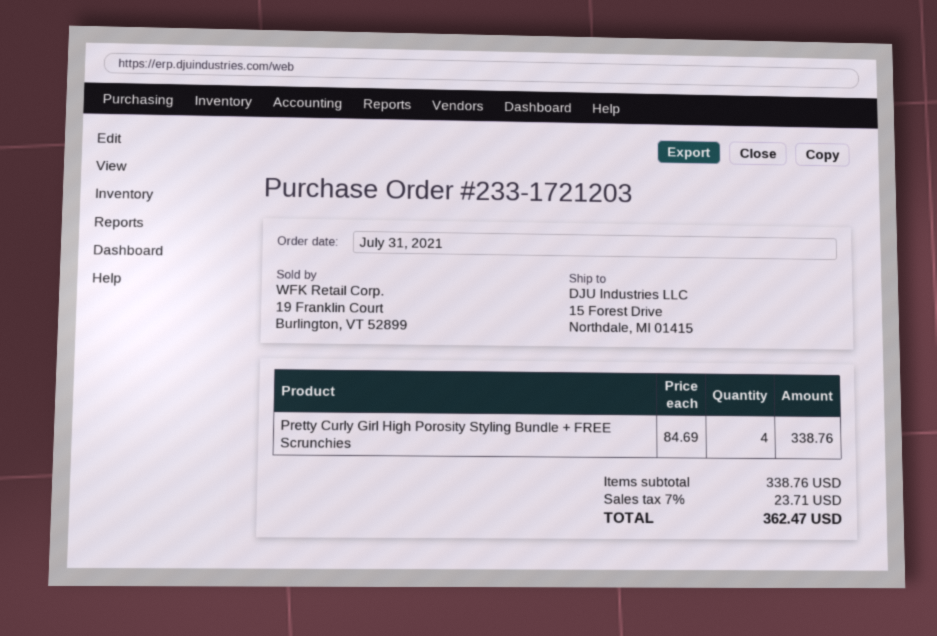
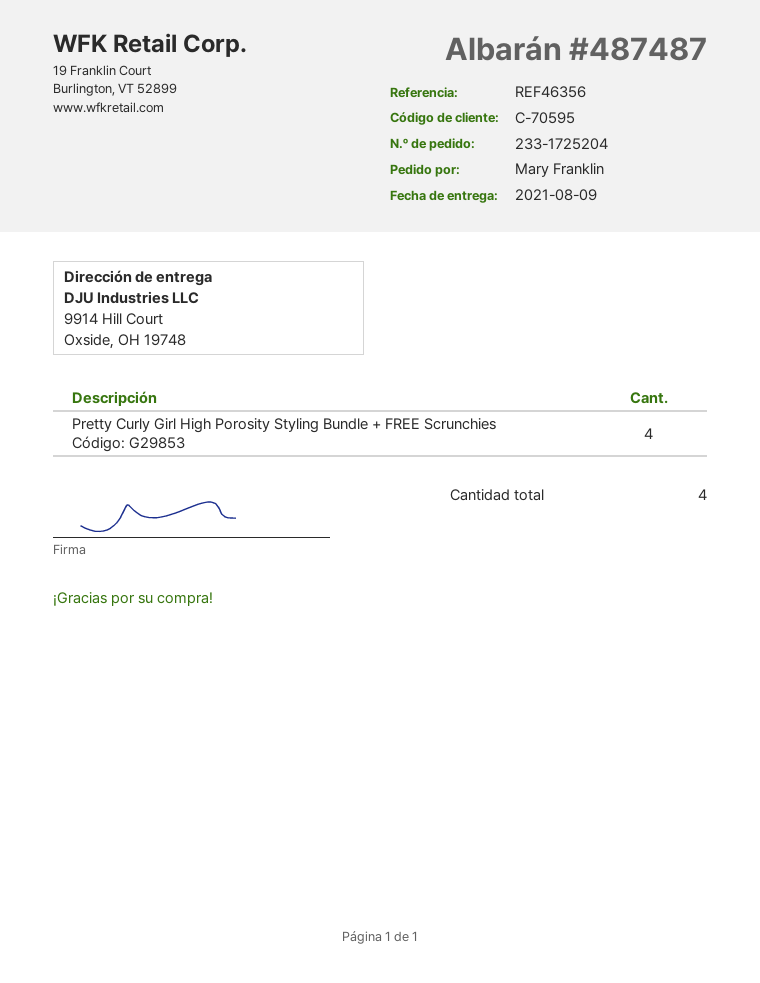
order number: 233-1721203 -> 233-1725204
ship to: 15 Forest Drive, Northdale, MI 01415 -> 9914 Hill Court, Oxside, OH 19748

